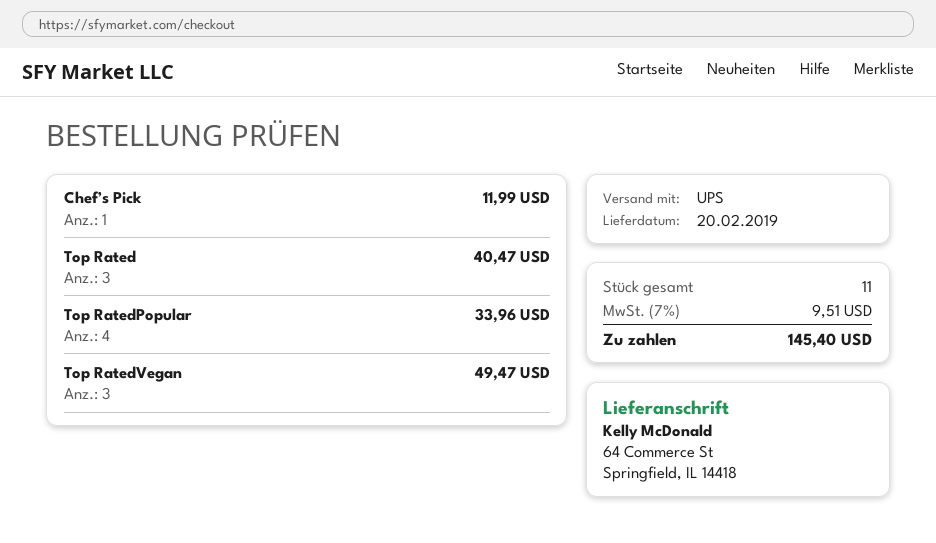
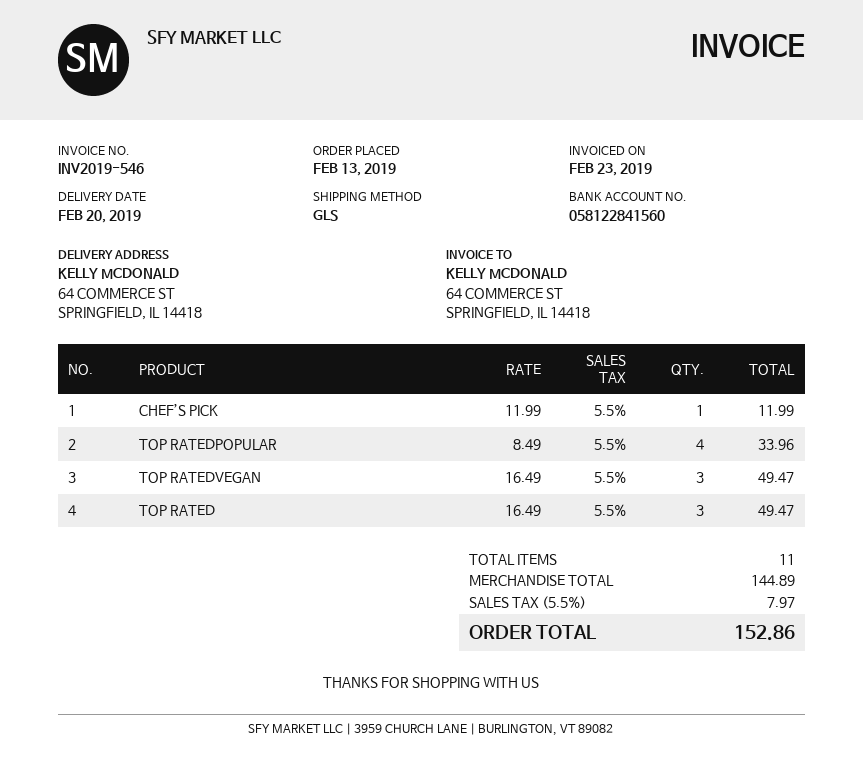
shipping method: UPS -> GLS
Top Rated: 3 for 40.47 -> 3 for 49.47
tax: 7% = 9.51 -> 5.5% = 7.97
total: 145.40 -> 152.86

